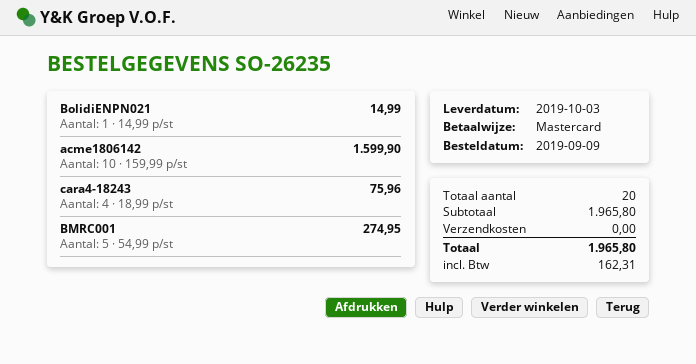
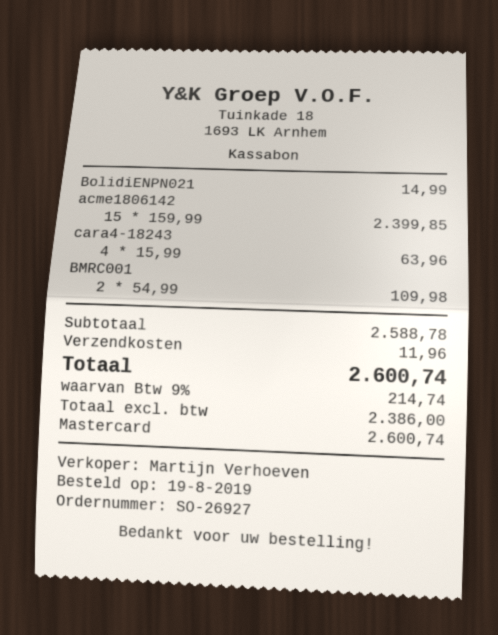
order number: SO-26235 -> SO-26927
order date: 2019-09-09 -> 2019-08-19
acme1806142: 10 x 159.99 = 1599.90 -> 15 x 159.99 = 2399.85
cara4-18243: 4 x 18.99 = 75.96 -> 4 x 15.99 = 63.96
BMRC001: 5 x 54.99 = 274.95 -> 2 x 54.99 = 109.98
subtotal: 1965.80 -> 2588.78
shipping: 0.00 -> 11.96
tax: 162.31 -> 214.74
total: 1965.80 -> 2600.74

